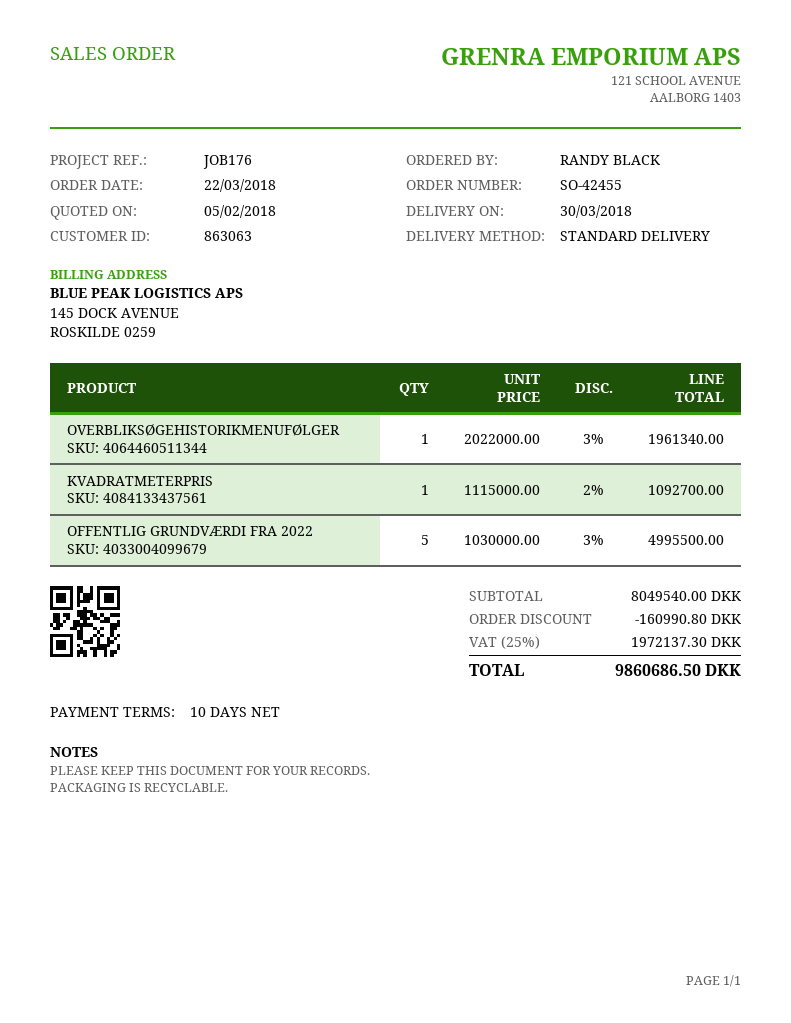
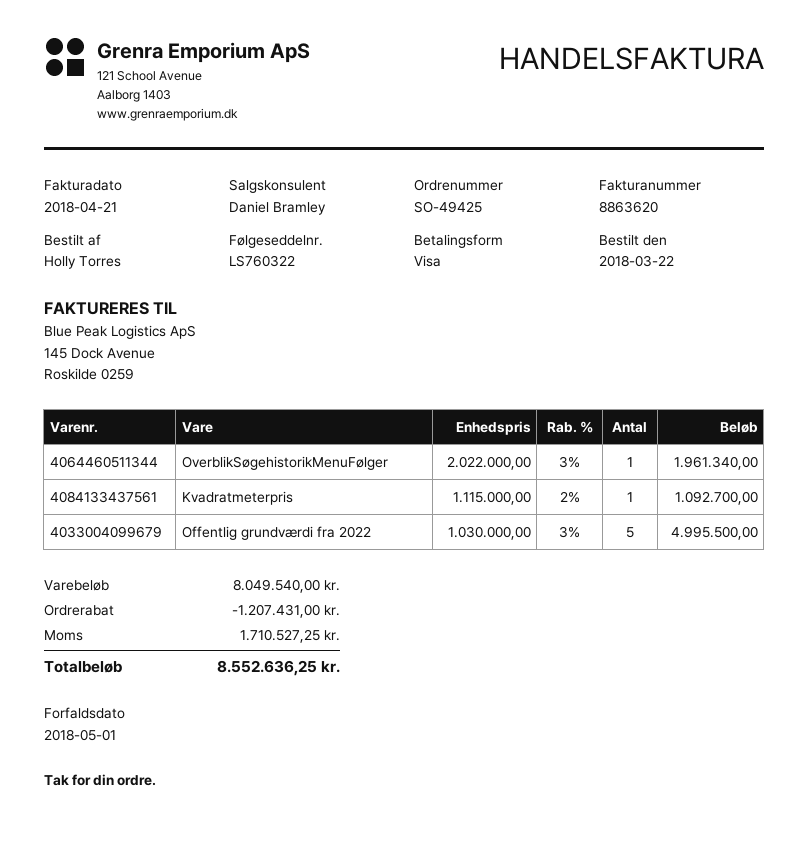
order number: SO-42455 -> SO-49425
ordered by: RANDY BLACK -> Holly Torres
discount: 160990.80 -> 1207431.00
tax: 1972137.30 -> 1710527.25
total: 9860686.50 -> 8552636.25

